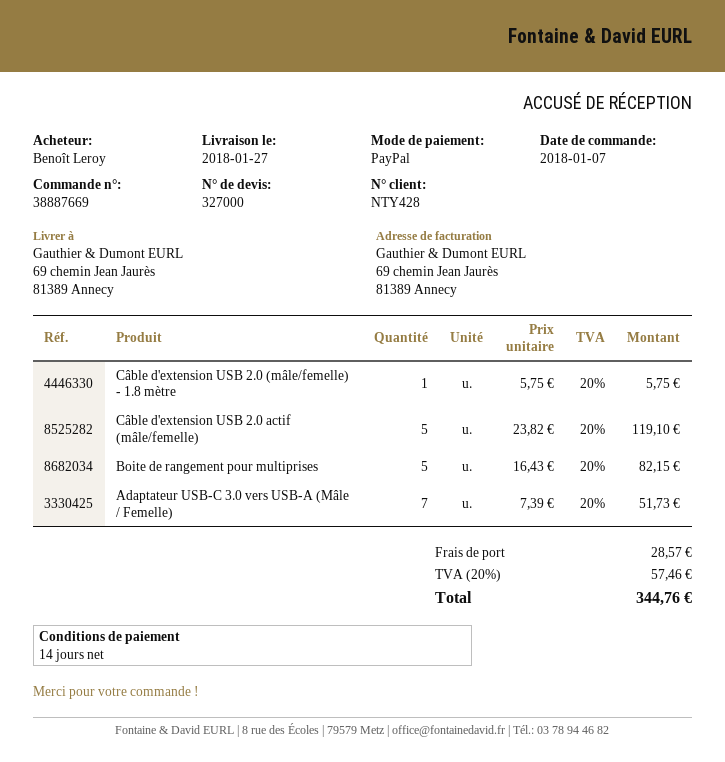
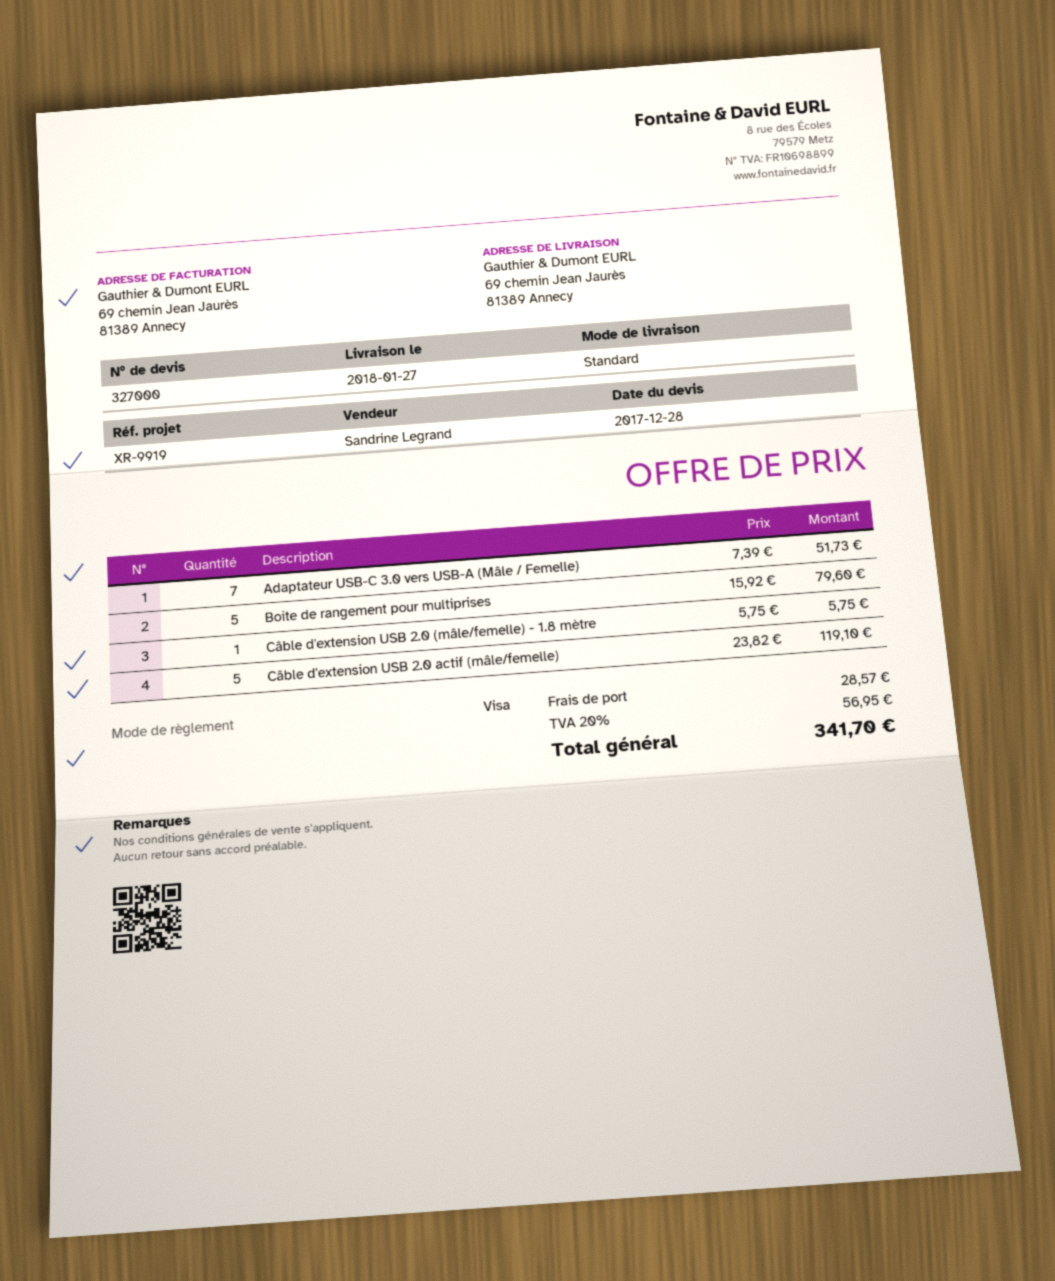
payment method: PayPal -> Visa
Boite de rangement pour multiprises: 5 x 16.43 = 82.15 -> 5 x 15.92 = 79.60
tax: 20% = 57.46 -> 20% = 56.95
total: 344.76 -> 341.70

